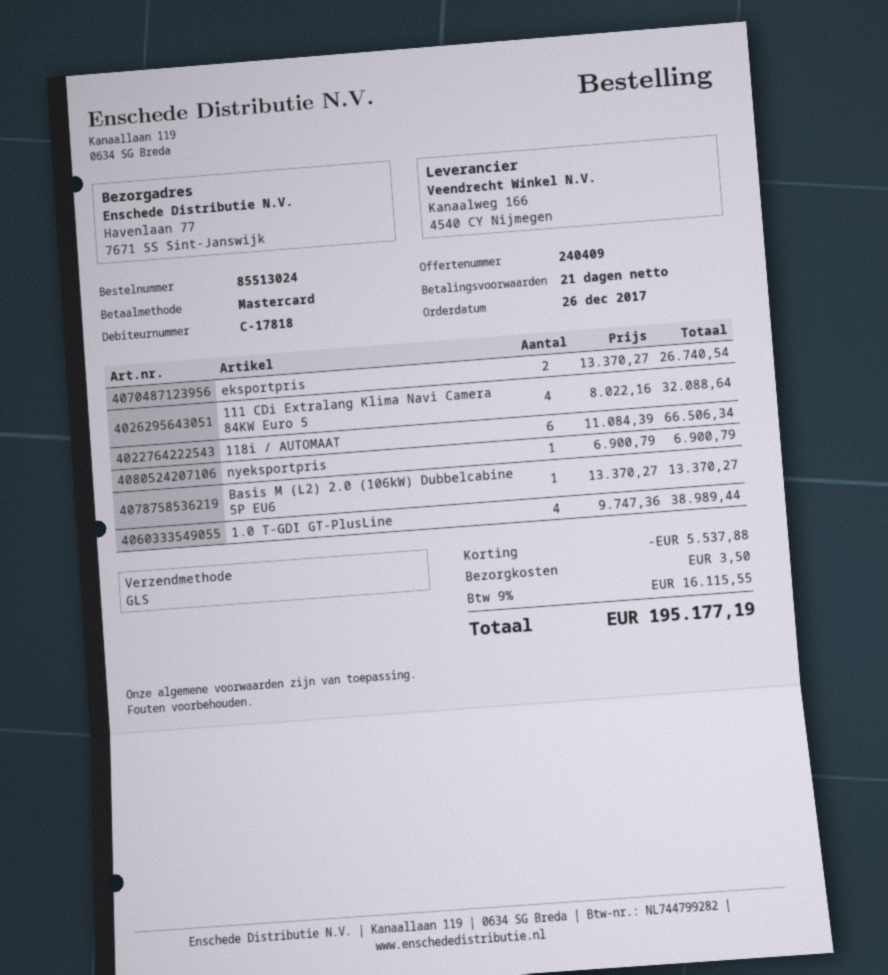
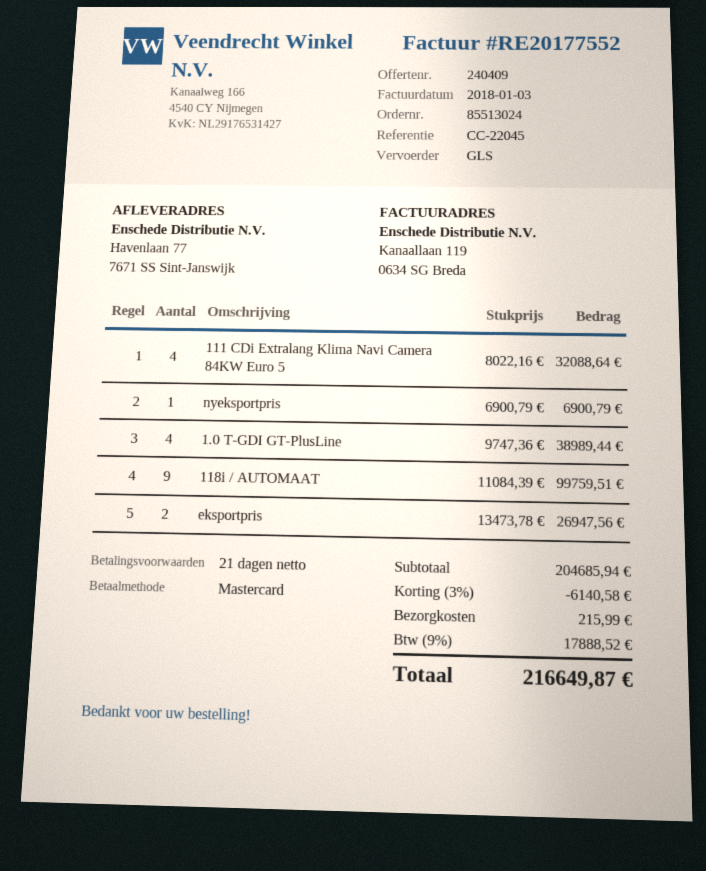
eksportpris: 2 x 13370.27 = 26740.54 -> 2 x 13473.78 = 26947.56
118i / AUTOMAAT: 6 x 11084.39 = 66506.34 -> 9 x 11084.39 = 99759.51
Basis M (L2) 2.0 (106kW) Dubbelcabine 5P EU6: 1 x 13370.27 = 13370.27 -> none
discount: 5537.88 -> 6140.58
shipping: 3.50 -> 215.99
tax: 9% = 16115.55 -> 9% = 17888.52
total: 195177.19 -> 216649.87

